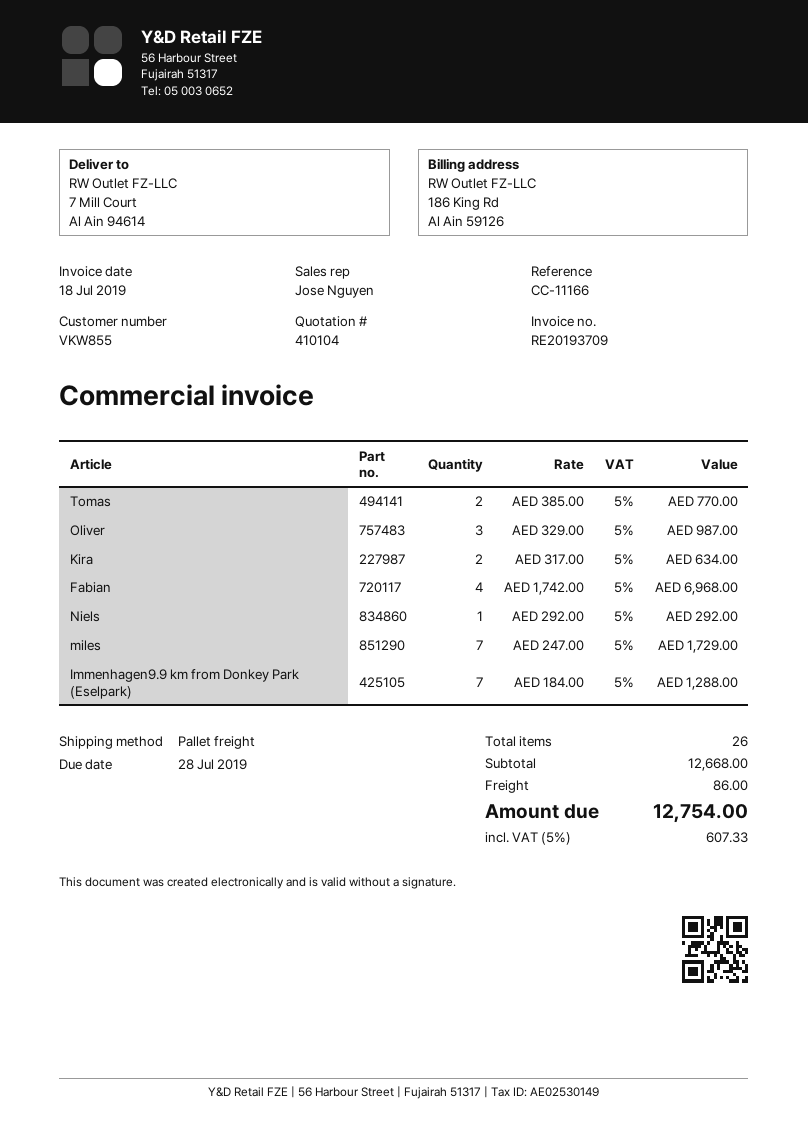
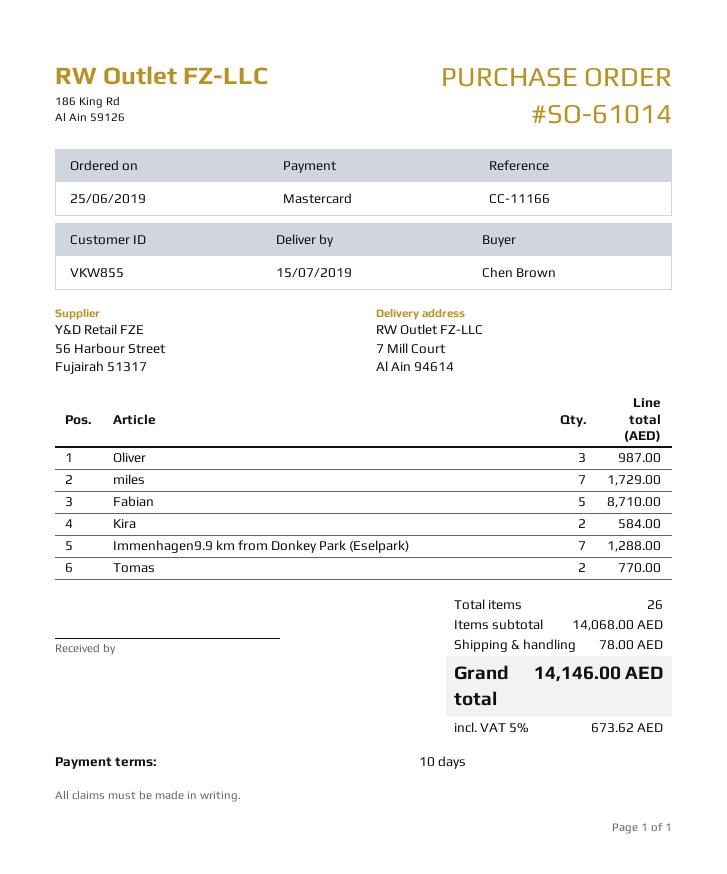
Kira: 2 for 634.00 -> 2 for 584.00
Fabian: 4 for 6968.00 -> 5 for 8710.00
Niels: 1 for 292.00 -> none
subtotal: 12668.00 -> 14068.00
shipping: 86.00 -> 78.00
tax: 5% = 607.33 -> 5% = 673.62
total: 12754.00 -> 14146.00

